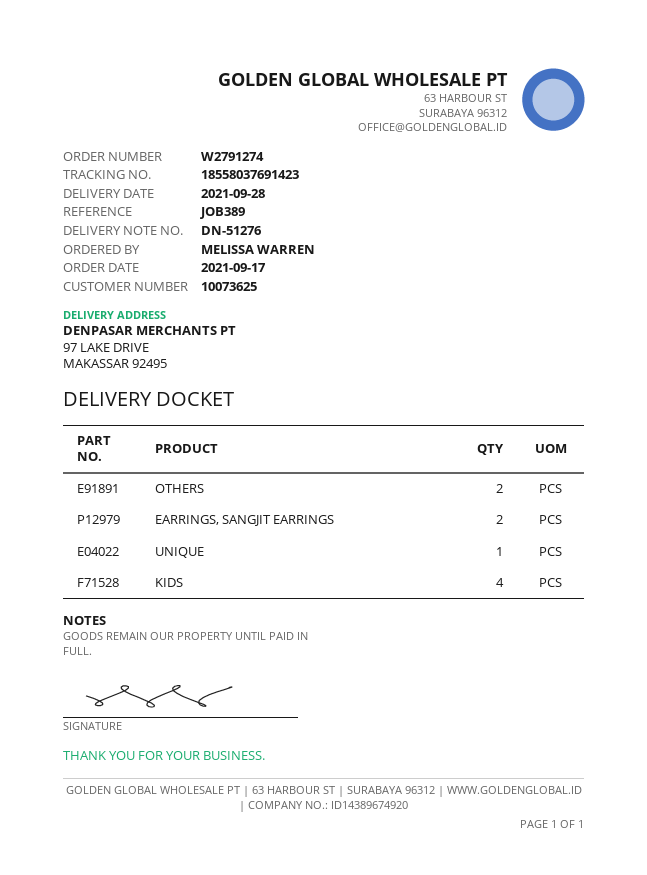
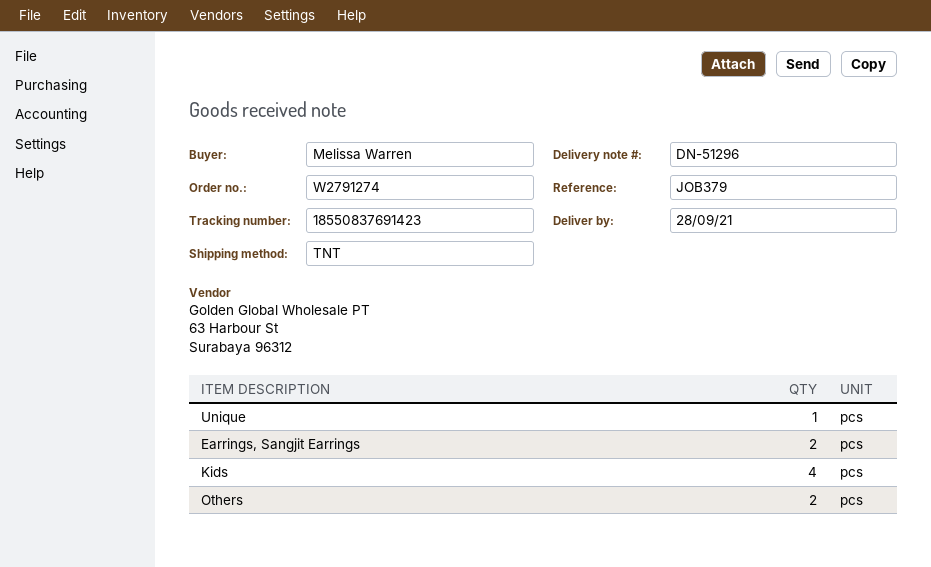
delivery note number: DN-51276 -> DN-51296
reference: JOB389 -> JOB379
tracking number: 18558037691423 -> 18550837691423

